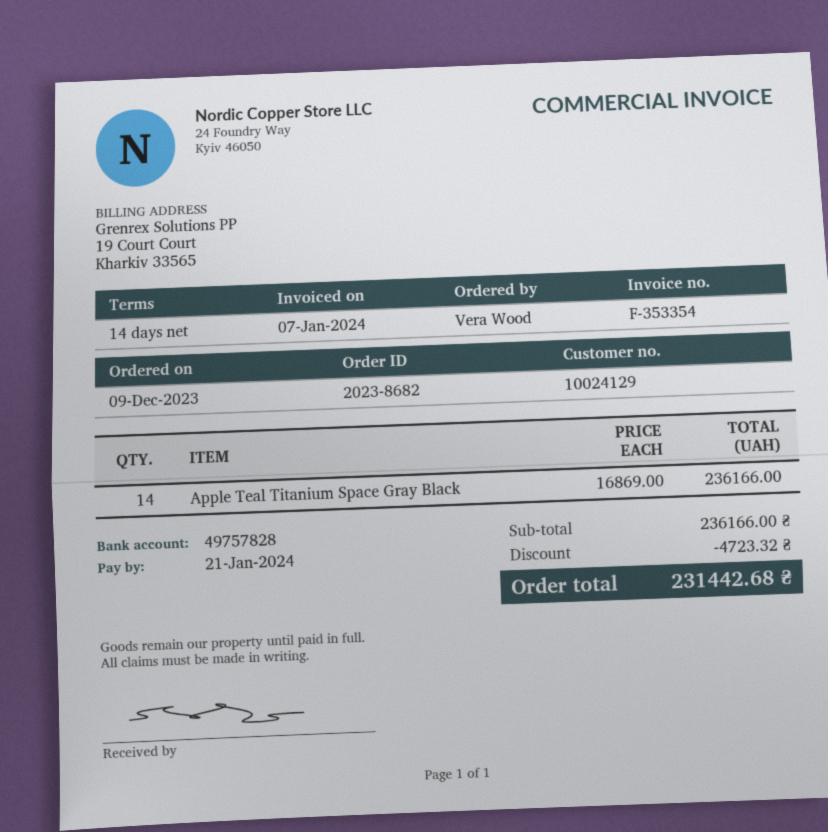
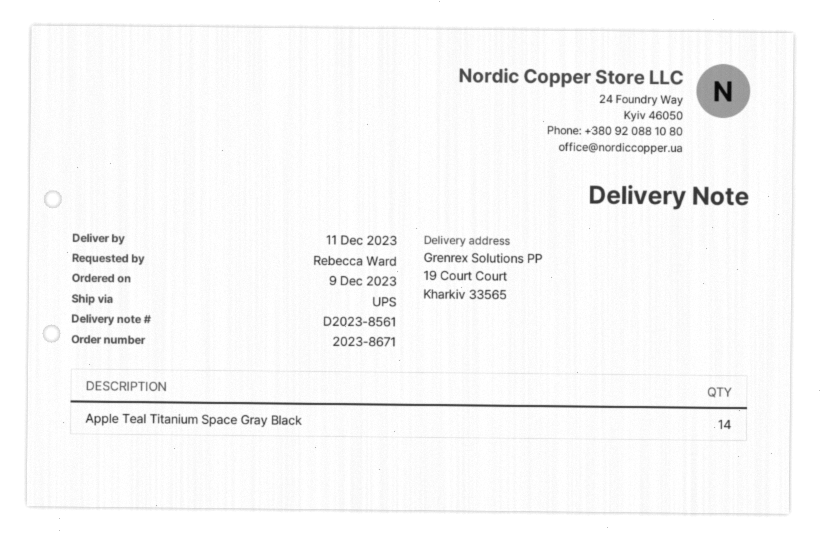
order number: 2023-8682 -> 2023-8671
ordered by: Vera Wood -> Rebecca Ward

